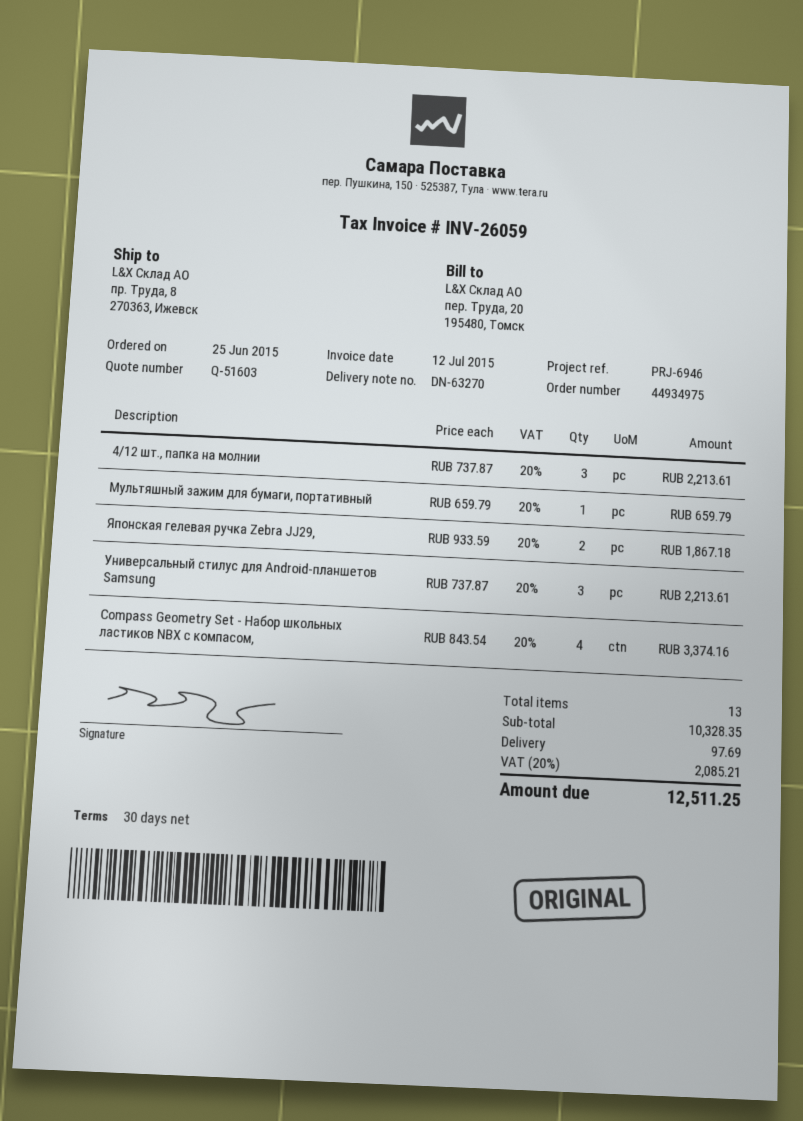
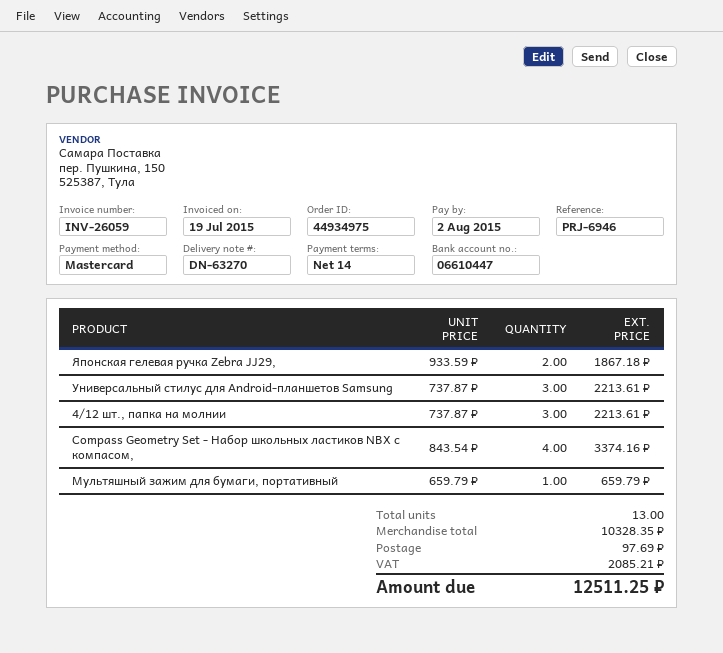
invoice date: 2015-07-12 -> 2015-07-19
payment terms: 30 days -> 14 days

